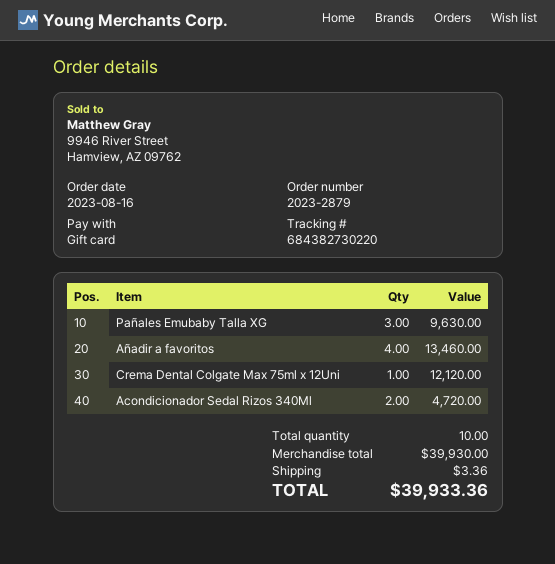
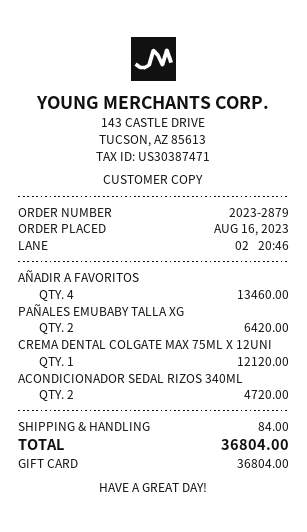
Pañales Emubaby Talla XG: 3 for 9630.00 -> 2 for 6420.00
shipping: 3.36 -> 84.00
total: 39933.36 -> 36804.00

